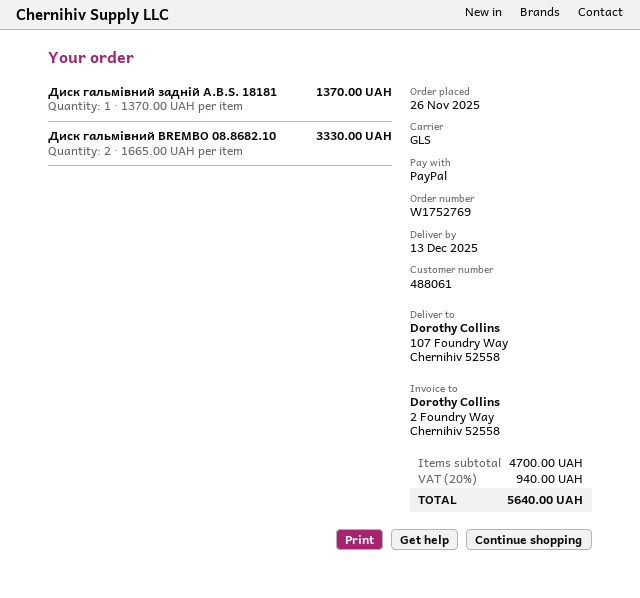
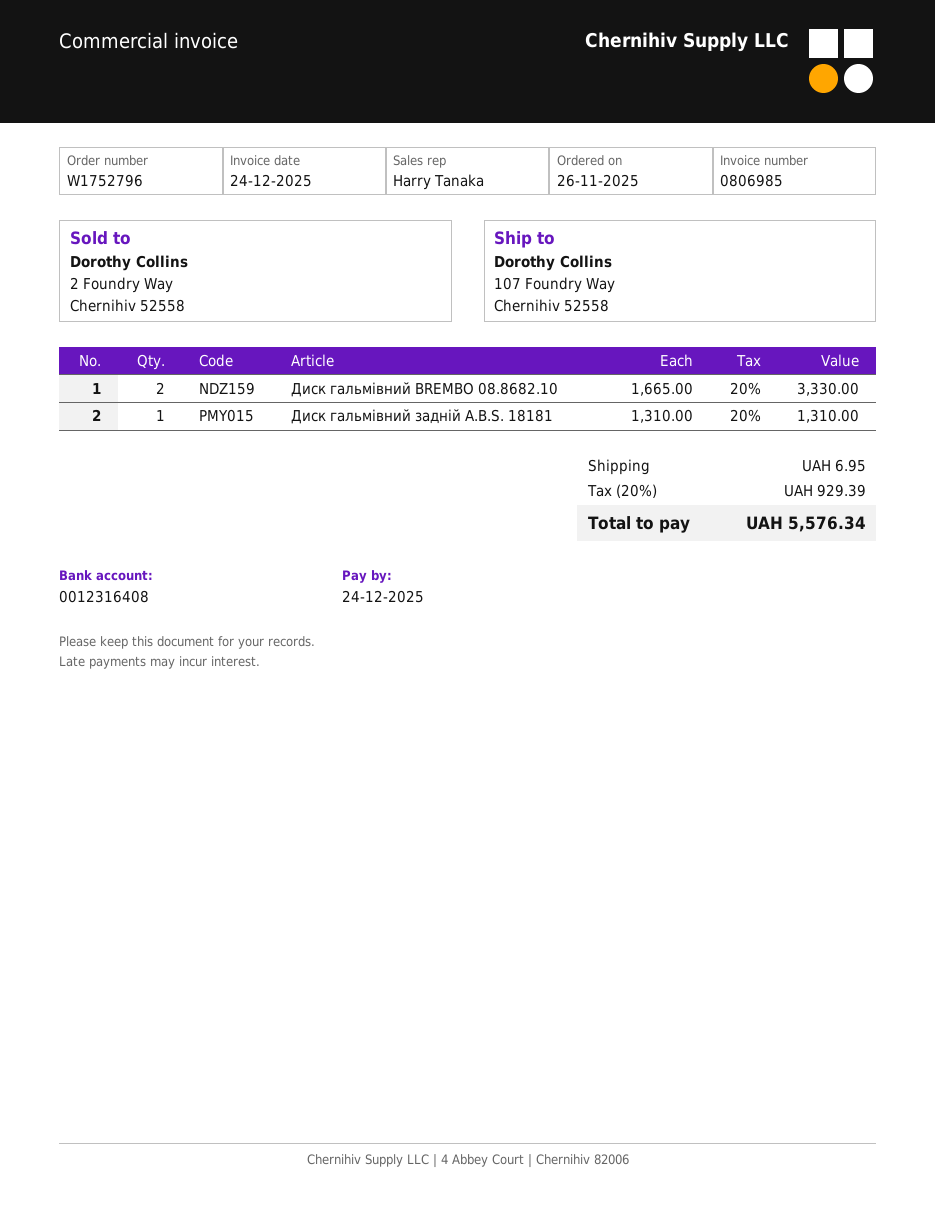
order number: W1752769 -> W1752796
Диск гальмівний задній A.B.S. 18181: 1 x 1370.00 = 1370.00 -> 1 x 1310.00 = 1310.00
shipping: none -> 6.95
tax: 20% = 940.00 -> 20% = 929.39
total: 5640.00 -> 5576.34

